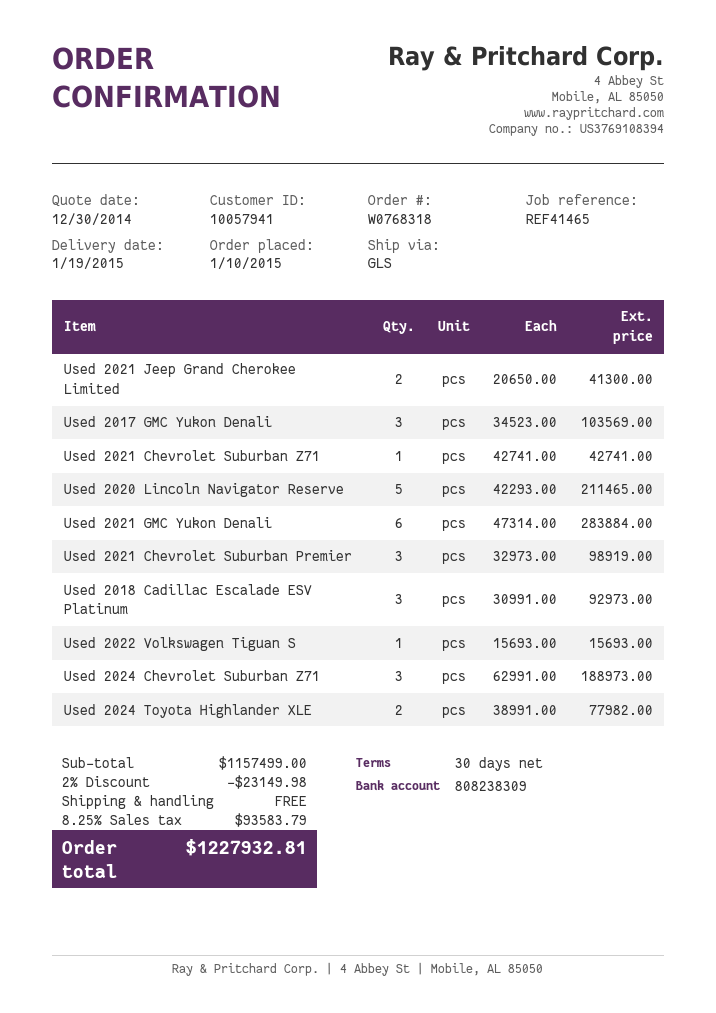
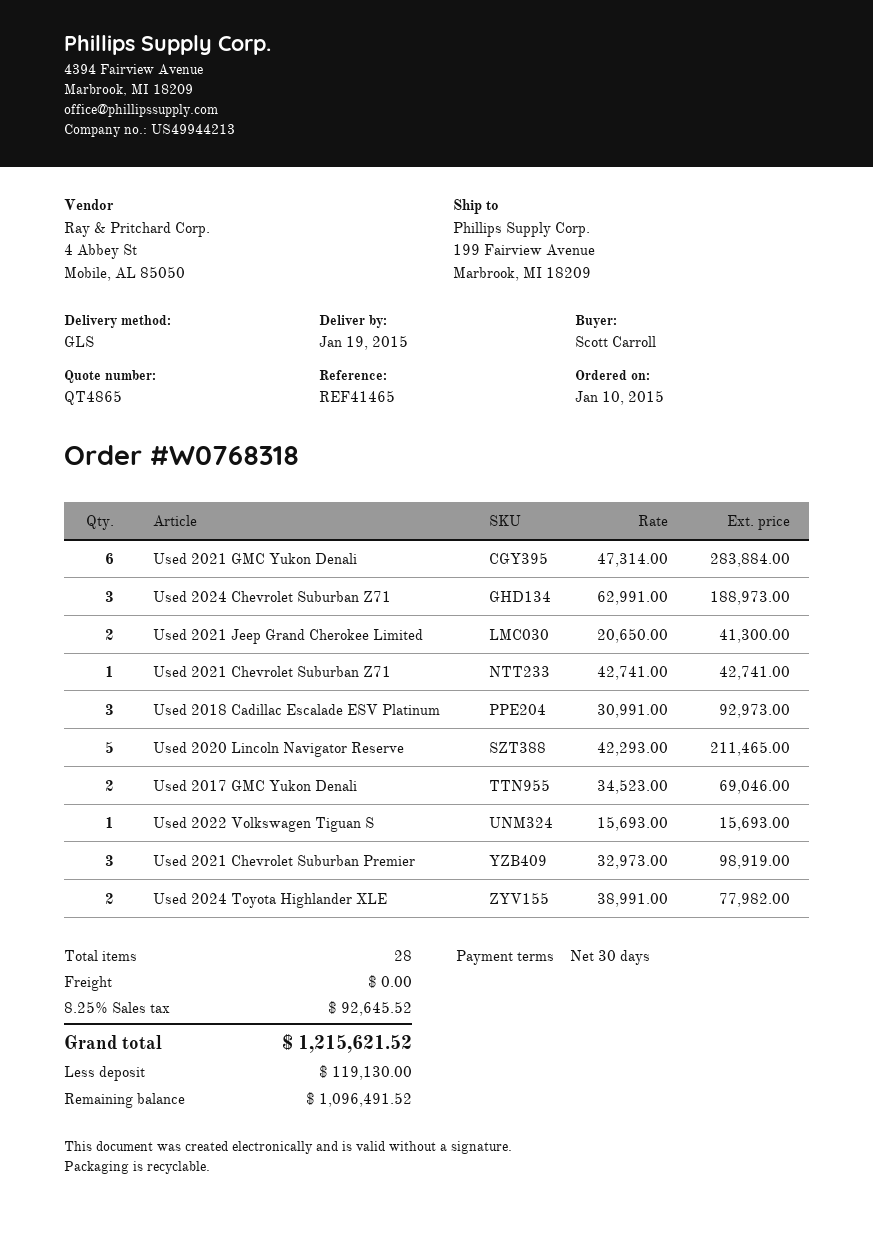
Used 2017 GMC Yukon Denali: 3 x 34523.00 = 103569.00 -> 2 x 34523.00 = 69046.00
discount: 2% = 23149.98 -> none
tax: 8.25% = 93583.79 -> 8.25% = 92645.52
total: 1227932.81 -> 1215621.52

